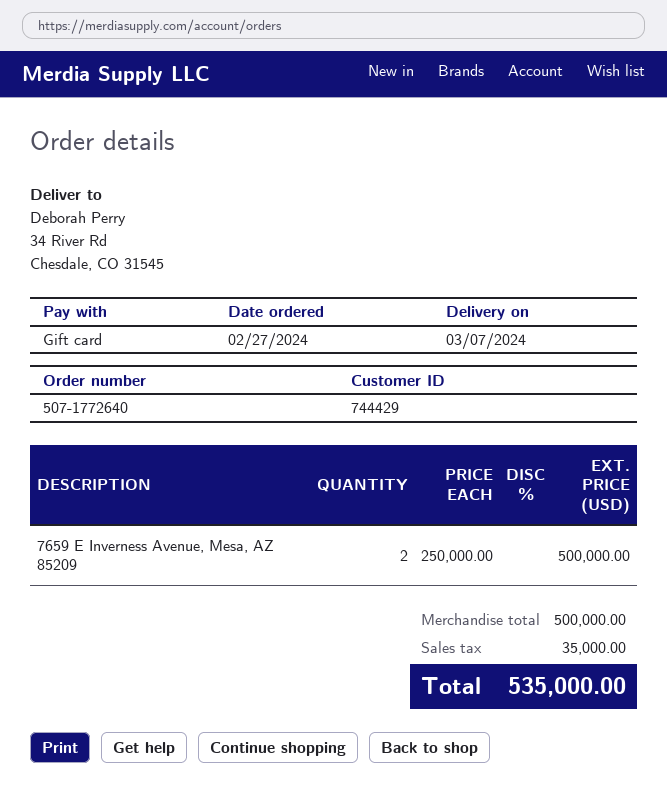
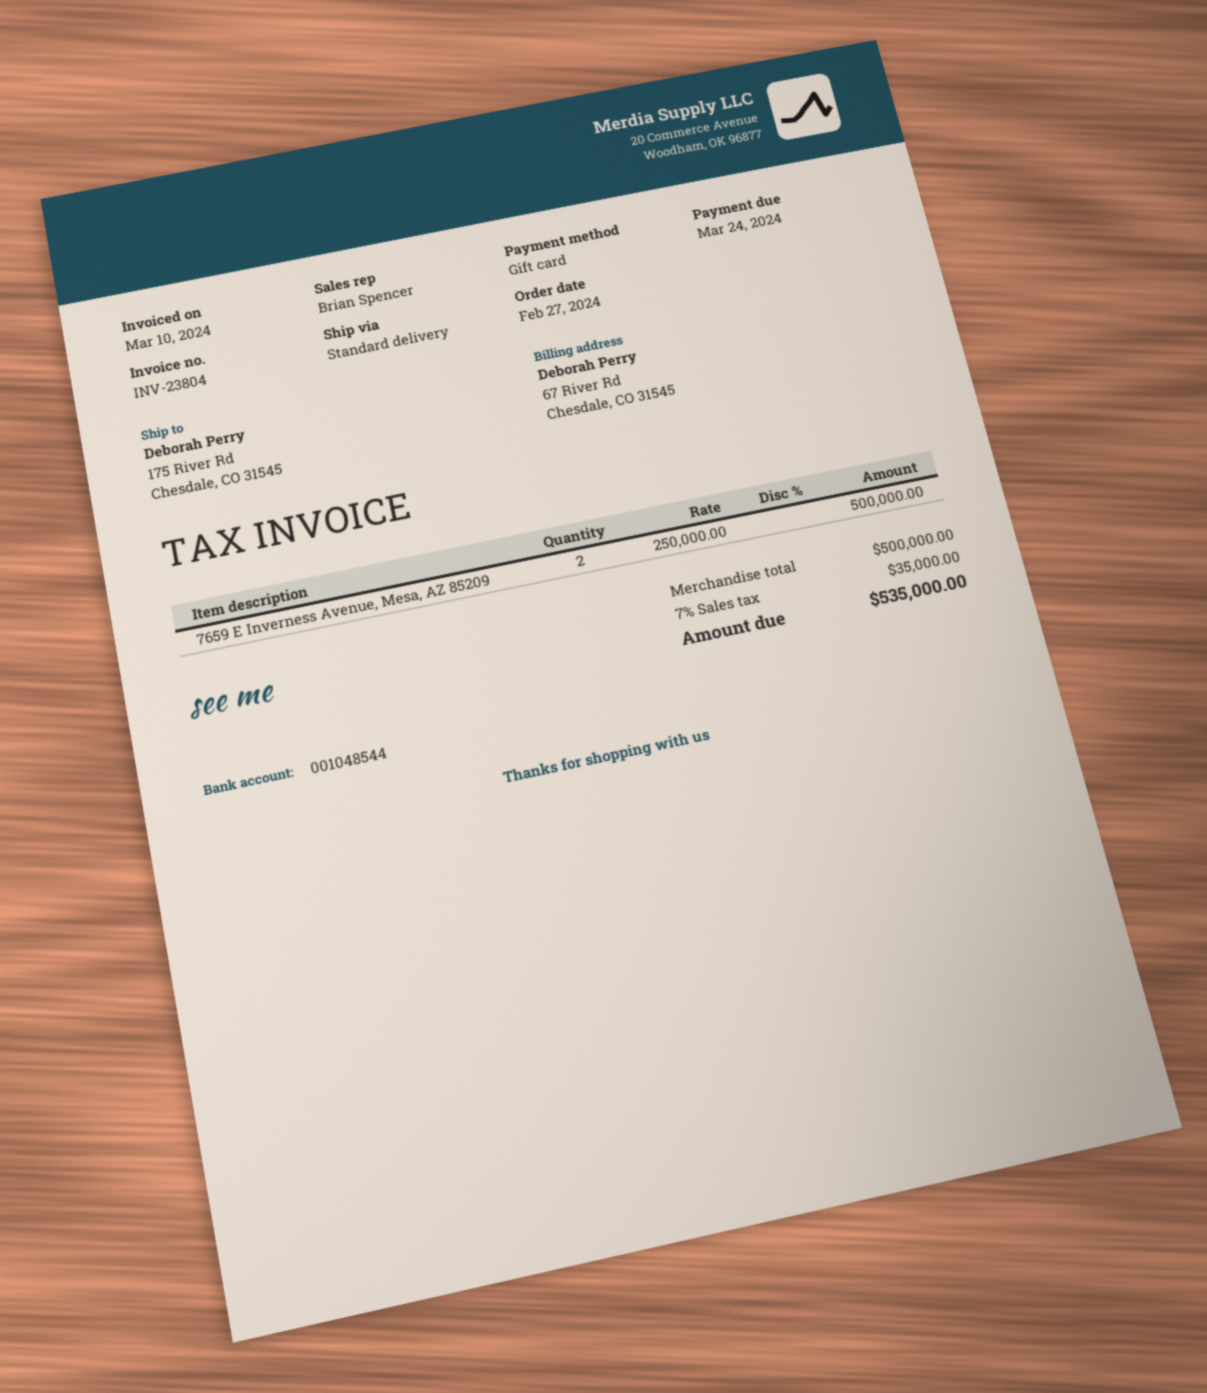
ship to: 34 River Rd, Chesdale, CO 31545 -> 175 River Rd, Chesdale, CO 31545

